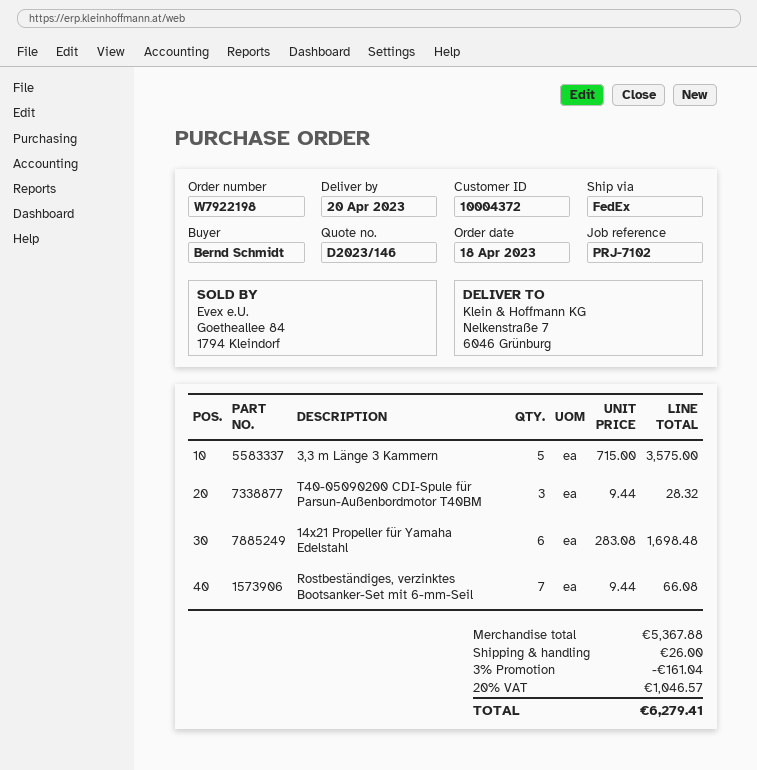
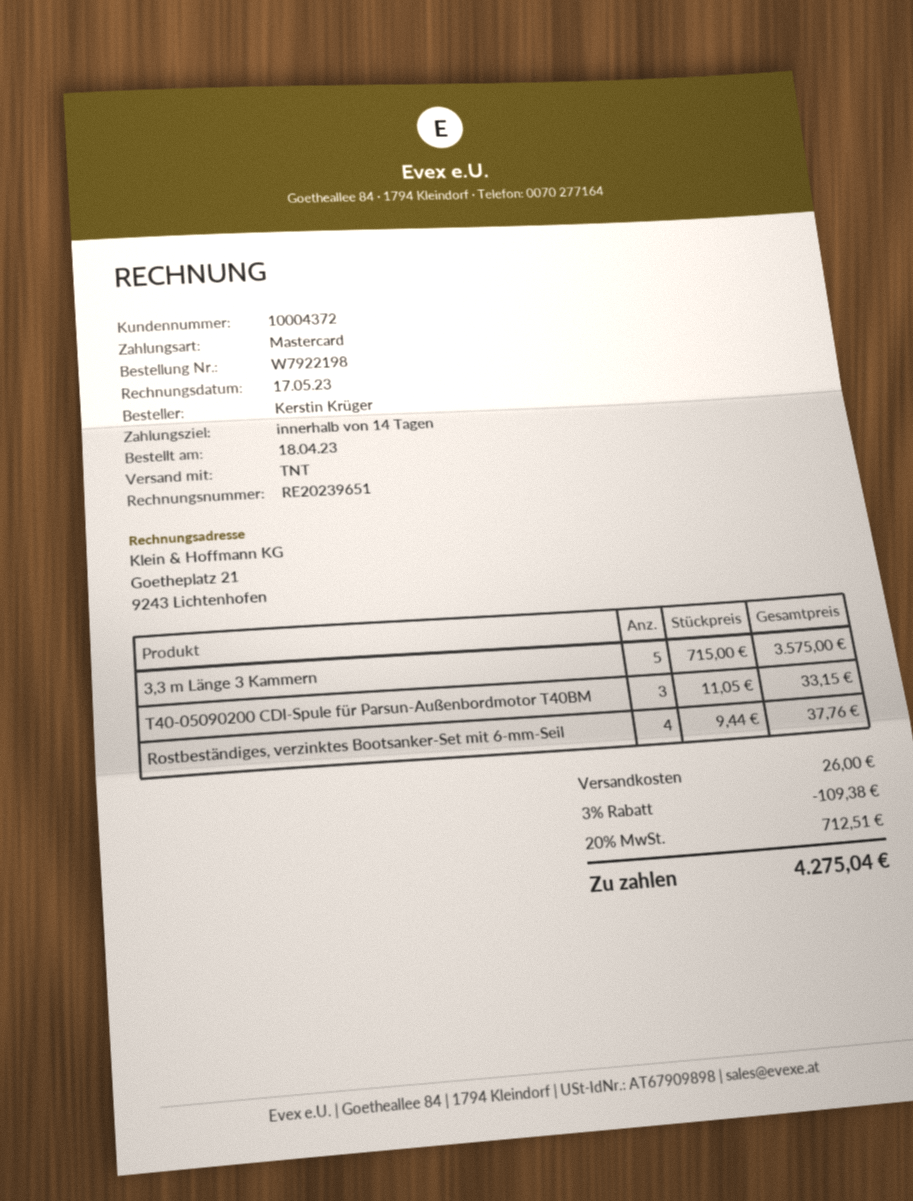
ordered by: Bernd Schmidt -> Kerstin Krüger
shipping method: FedEx -> TNT
T40-05090200 CDI-Spule für Parsun-Außenbordmotor T40BM: 3 x 9.44 = 28.32 -> 3 x 11.05 = 33.15
14x21 Propeller für Yamaha Edelstahl: 6 x 283.08 = 1698.48 -> none
Rostbeständiges, verzinktes Bootsanker-Set mit 6-mm-Seil: 7 x 9.44 = 66.08 -> 4 x 9.44 = 37.76
discount: 3% = 161.04 -> 3% = 109.38
tax: 20% = 1046.57 -> 20% = 712.51
total: 6279.41 -> 4275.04

